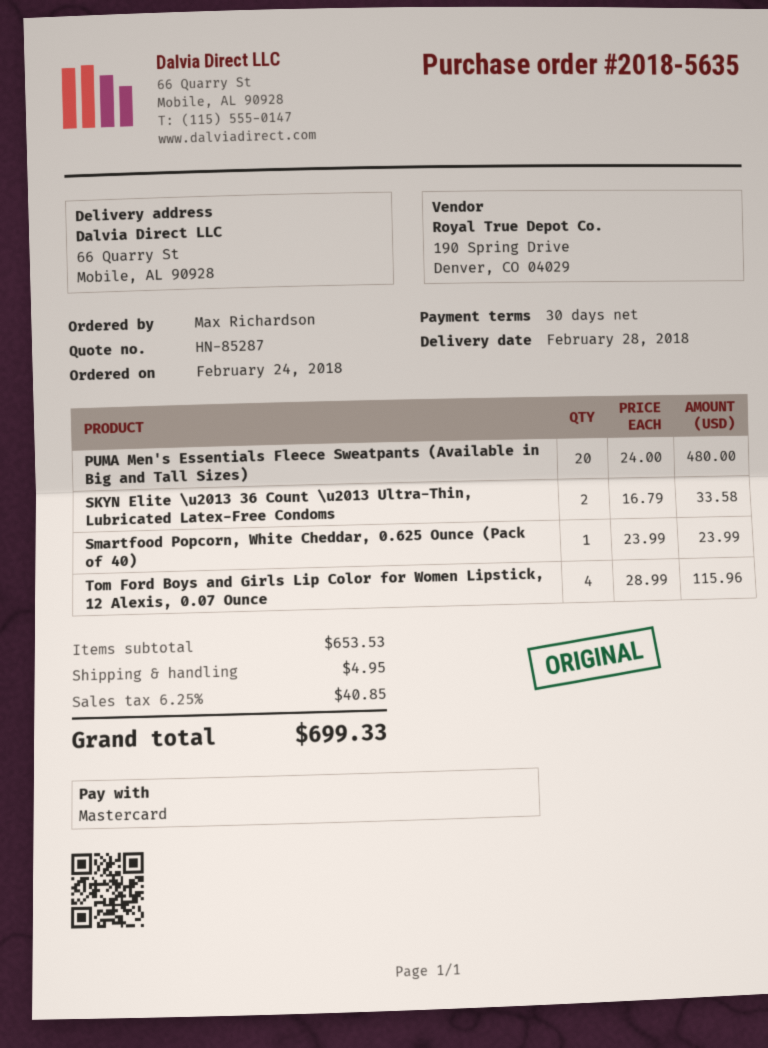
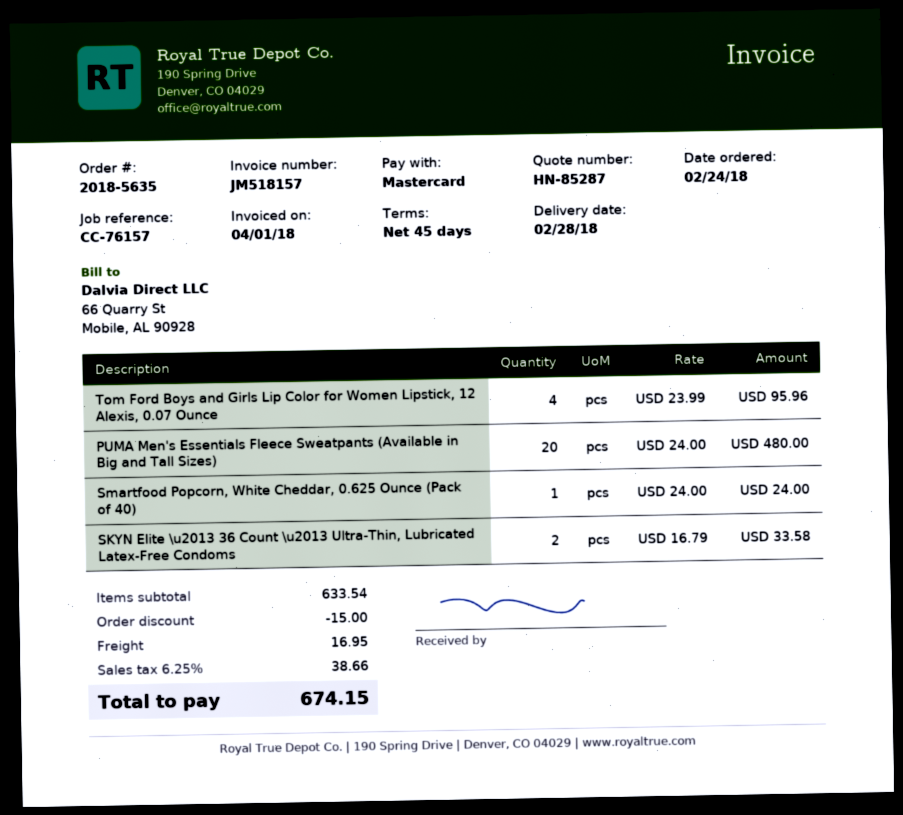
payment terms: 30 days -> 45 days
Smartfood Popcorn, White Cheddar, 0.625 Ounce (Pack of 40): 1 x 23.99 = 23.99 -> 1 x 24.00 = 24.00
Tom Ford Boys and Girls Lip Color for Women Lipstick, 12 Alexis, 0.07 Ounce: 4 x 28.99 = 115.96 -> 4 x 23.99 = 95.96
subtotal: 653.53 -> 633.54
discount: none -> 15.00
shipping: 4.95 -> 16.95
tax: 6.25% = 40.85 -> 6.25% = 38.66
total: 699.33 -> 674.15

